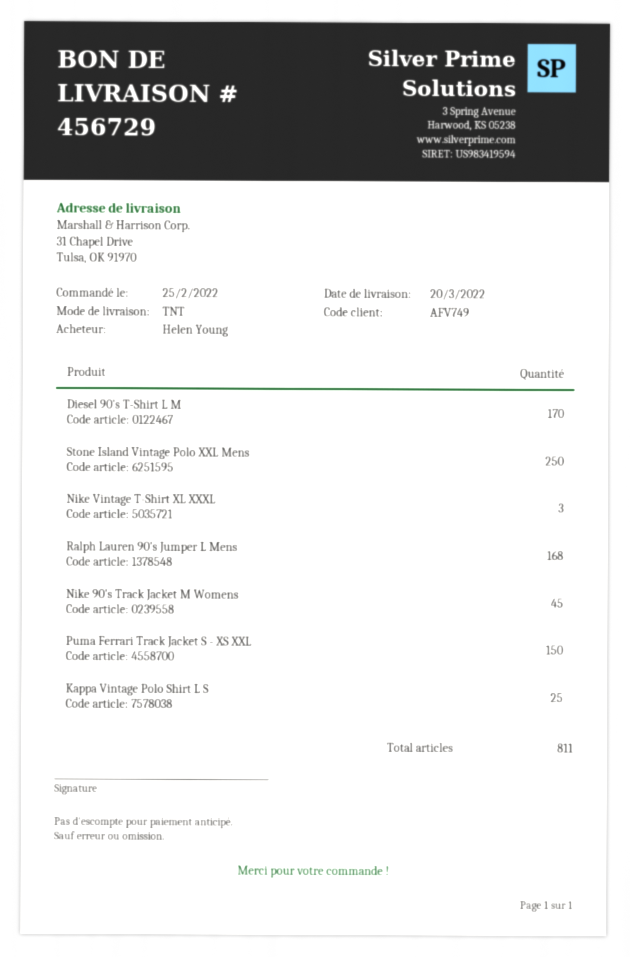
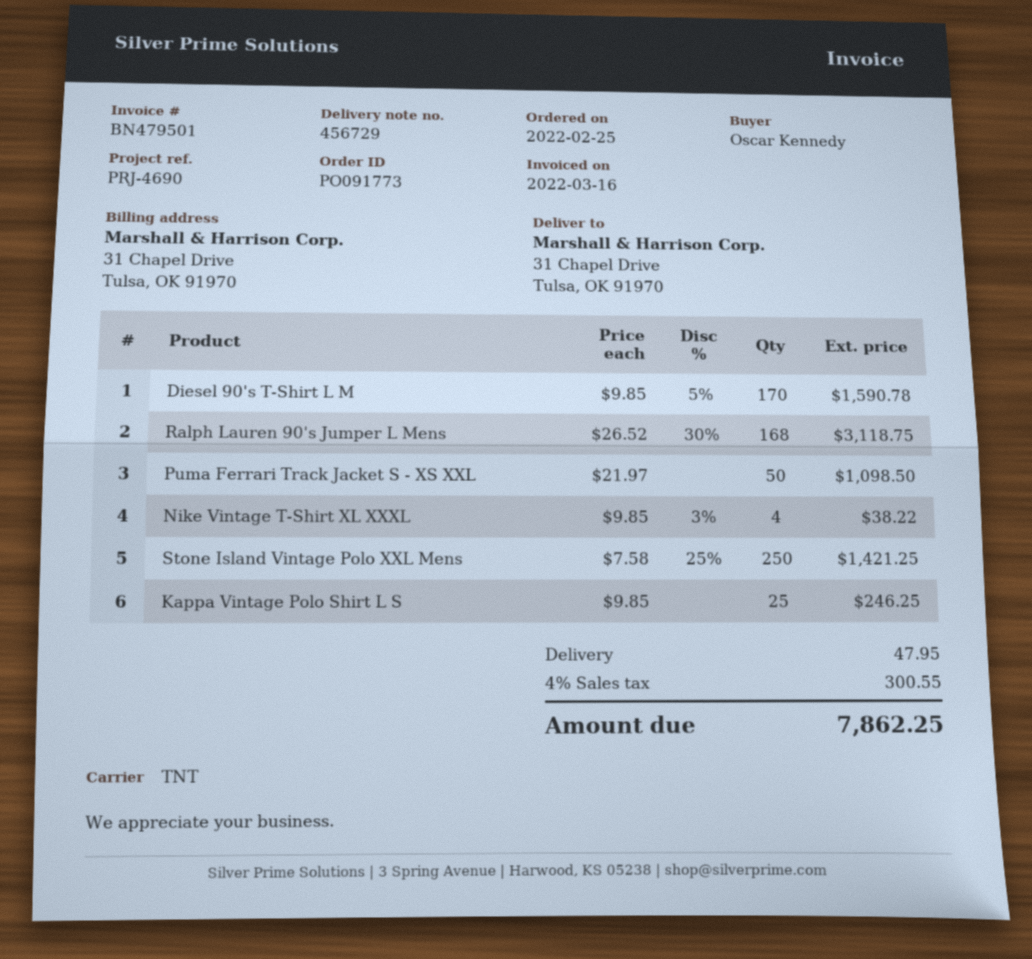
ordered by: Helen Young -> Oscar Kennedy
Nike Vintage T-Shirt XL XXXL: 3 -> 4
Nike 90's Track Jacket M Womens: 45 -> none
Puma Ferrari Track Jacket S - XS XXL: 150 -> 50

